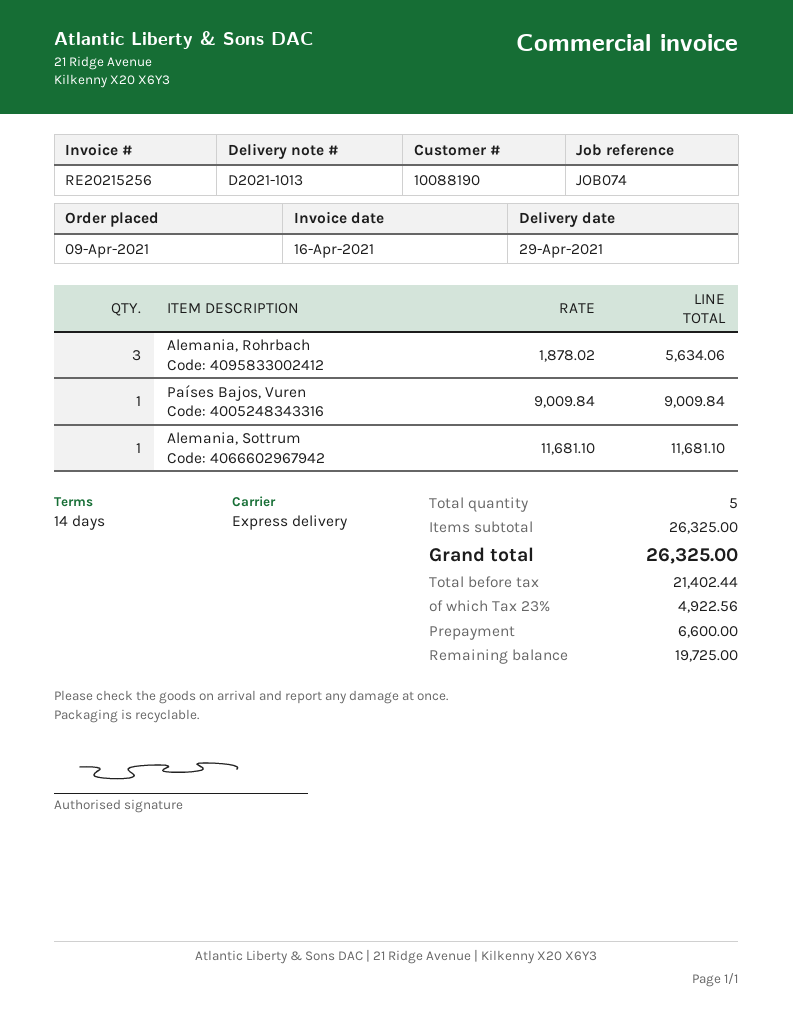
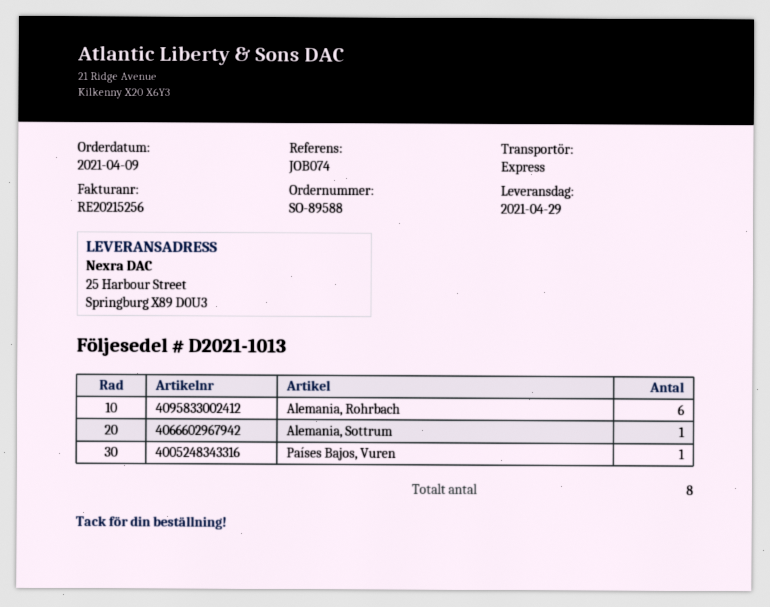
Alemania, Rohrbach: 3 -> 6
total quantity: 5 -> 8

